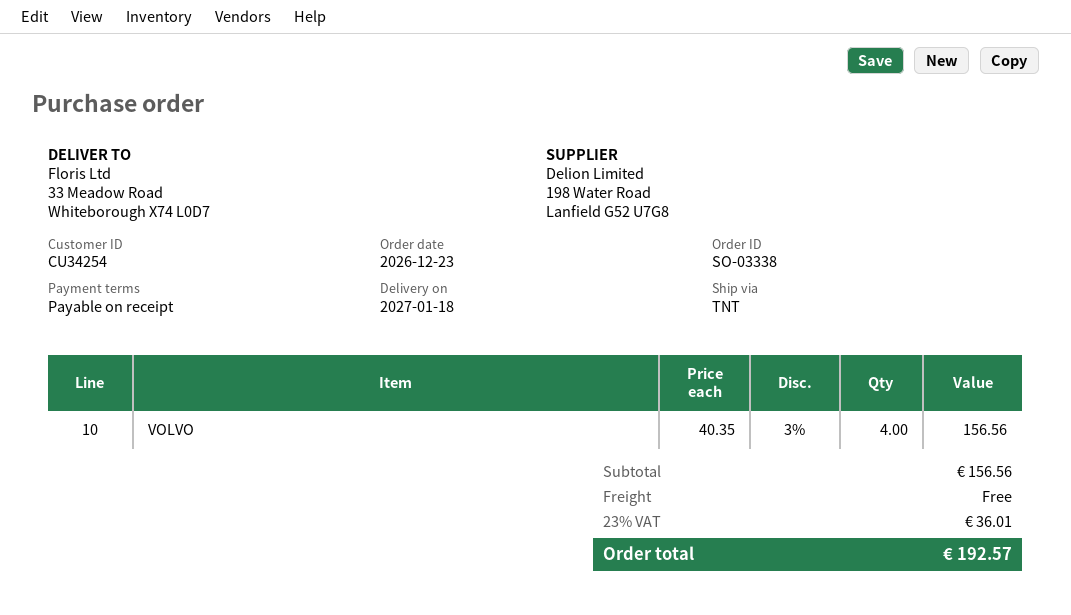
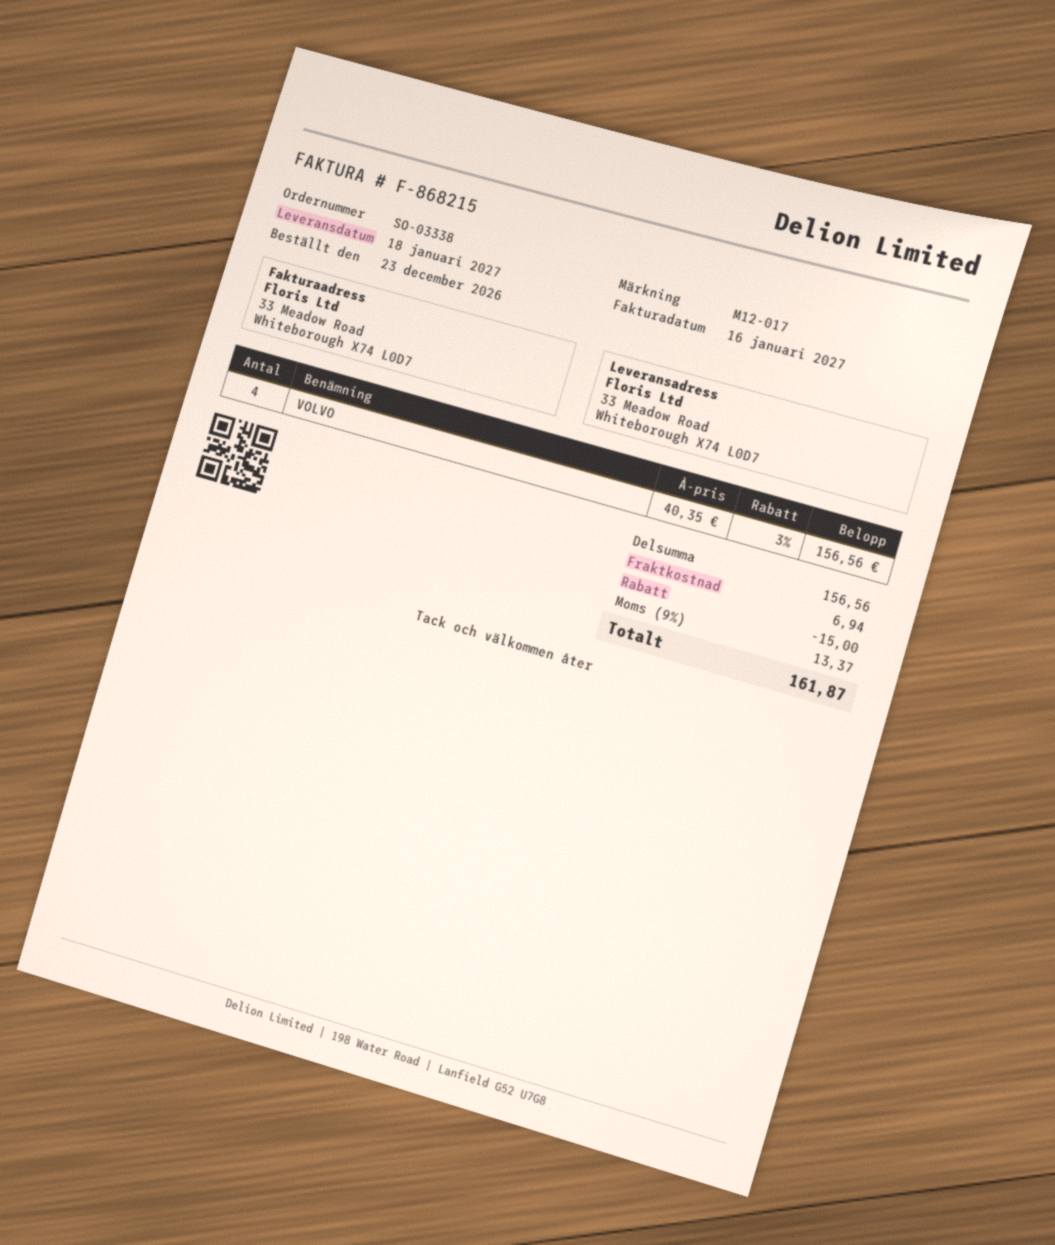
discount: none -> 15.00
shipping: 0.00 -> 6.94
tax: 23% = 36.01 -> 9% = 13.37
total: 192.57 -> 161.87

